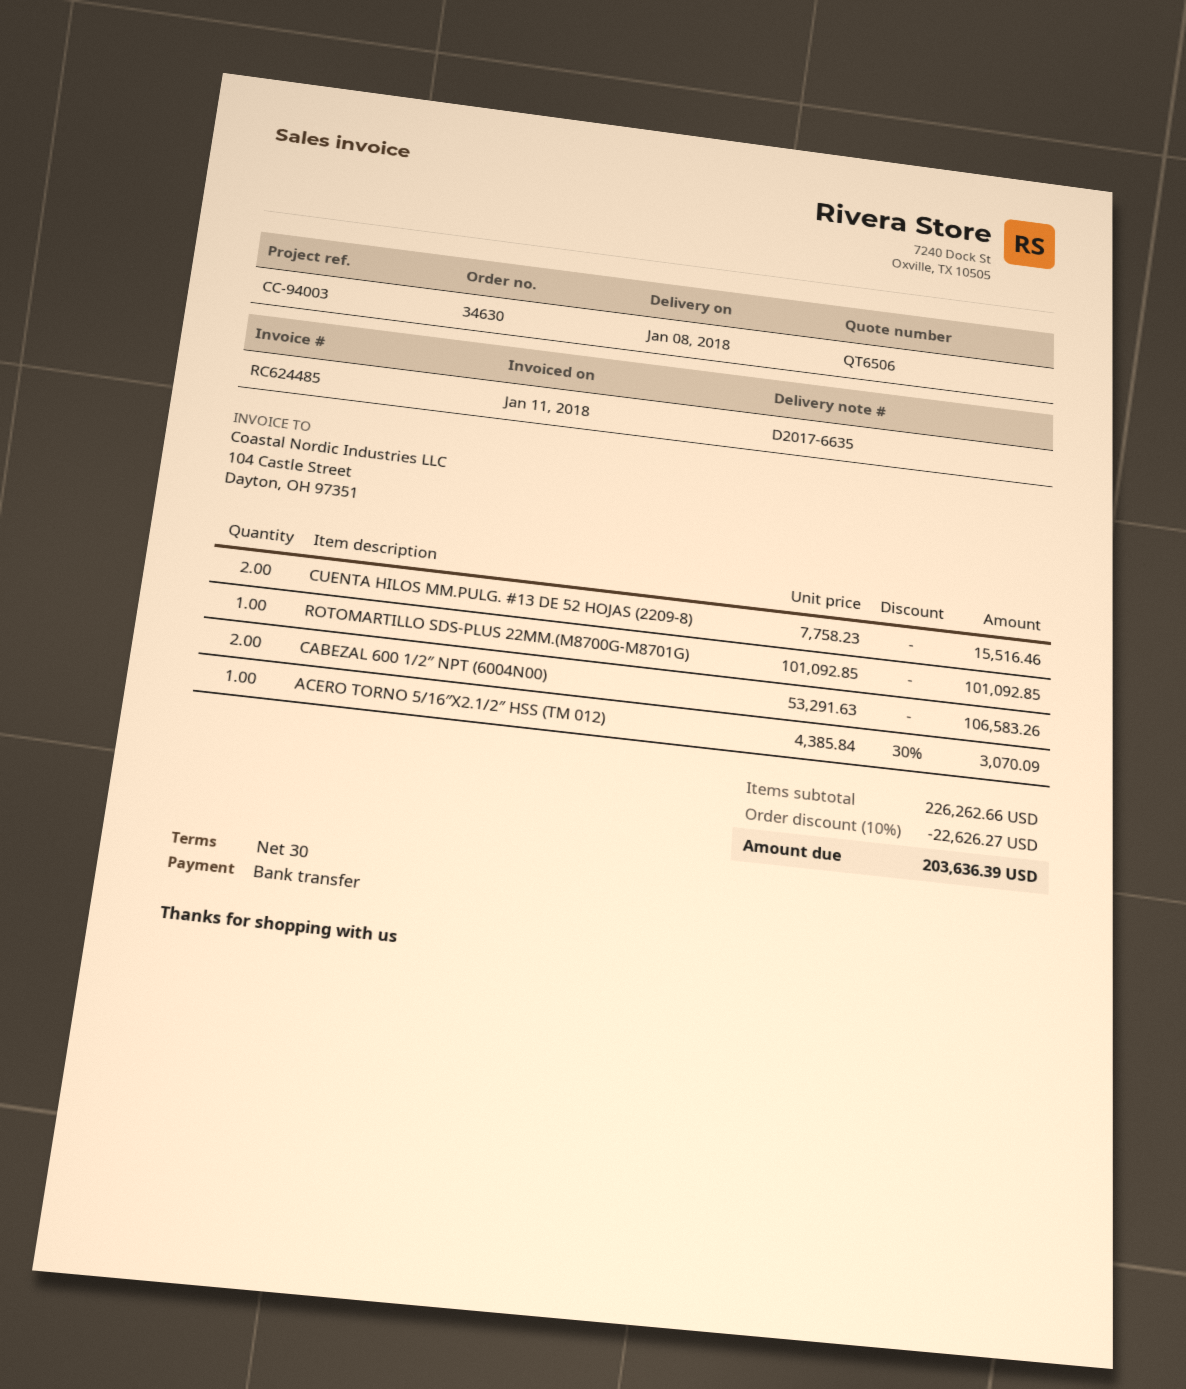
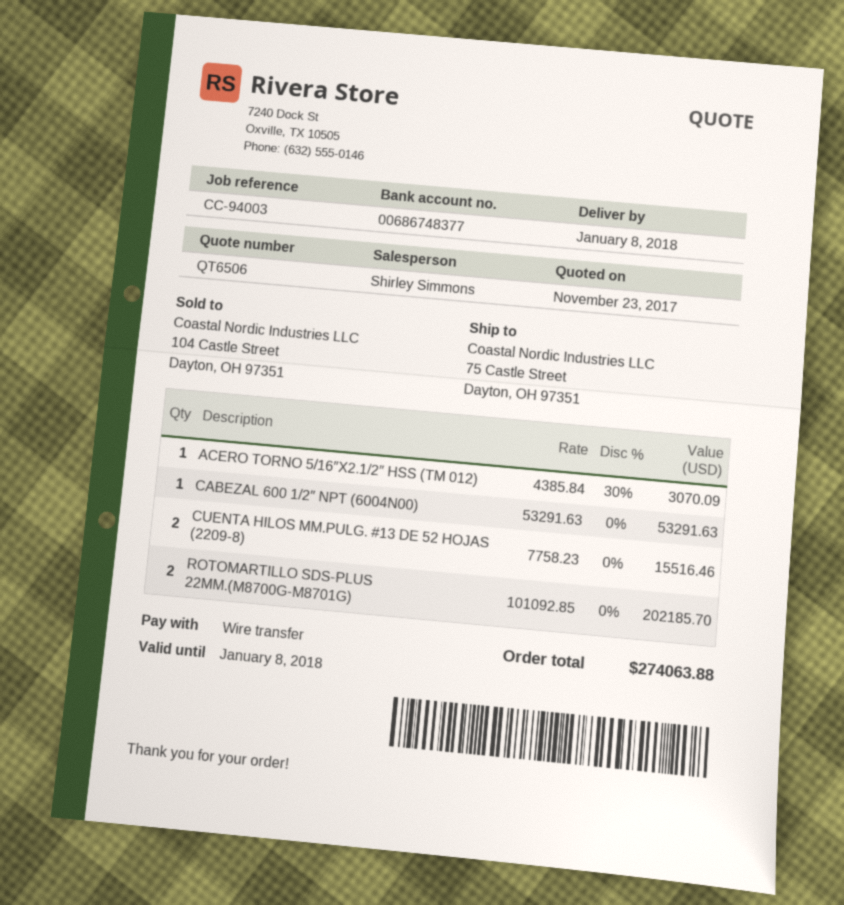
ROTOMARTILLO SDS-PLUS 22MM.(M8700G-M8701G): 1 x 101092.85 = 101092.85 -> 2 x 101092.85 = 202185.70
CABEZAL 600 1/2″ NPT (6004N00): 2 x 53291.63 = 106583.26 -> 1 x 53291.63 = 53291.63
discount: 10% = 22626.27 -> none
total: 203636.39 -> 274063.88

